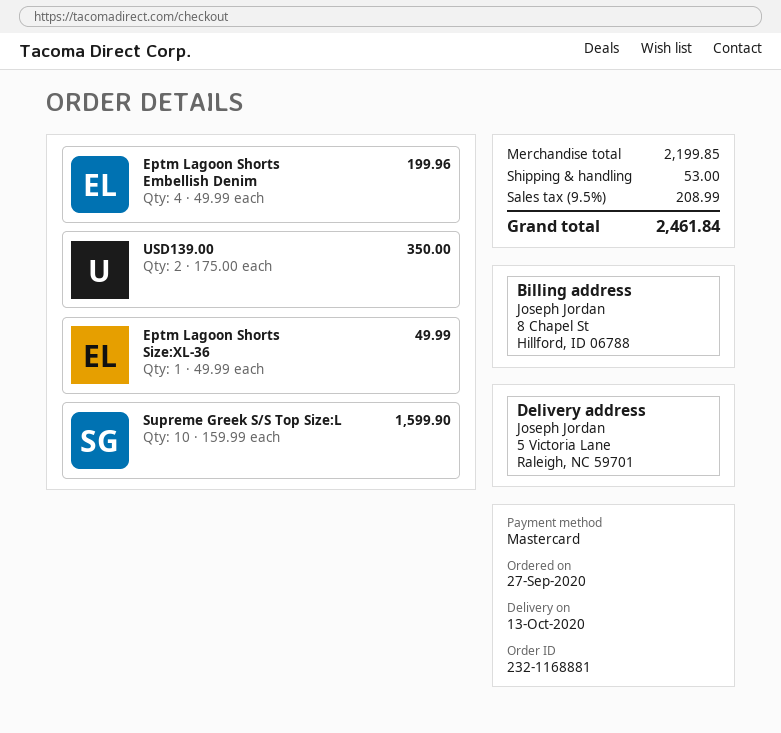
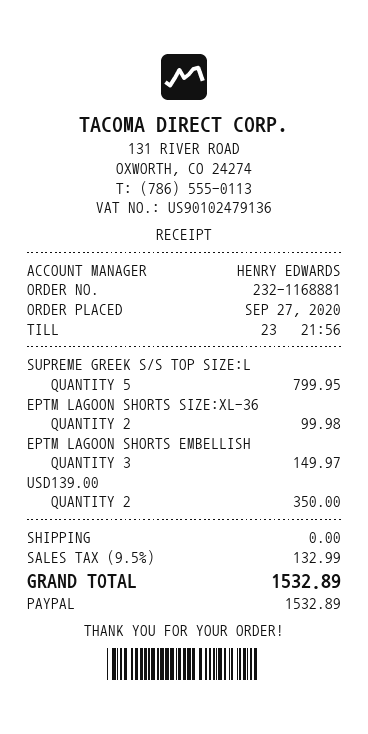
payment method: Mastercard -> PayPal
Eptm Lagoon Shorts Embellish Denim: 4 for 199.96 -> 3 for 149.97
Eptm Lagoon Shorts Size:XL-36: 1 for 49.99 -> 2 for 99.98
Supreme Greek S/S Top Size:L: 10 for 1599.90 -> 5 for 799.95
shipping: 53.00 -> 0.00
tax: 9.5% = 208.99 -> 9.5% = 132.99
total: 2461.84 -> 1532.89

